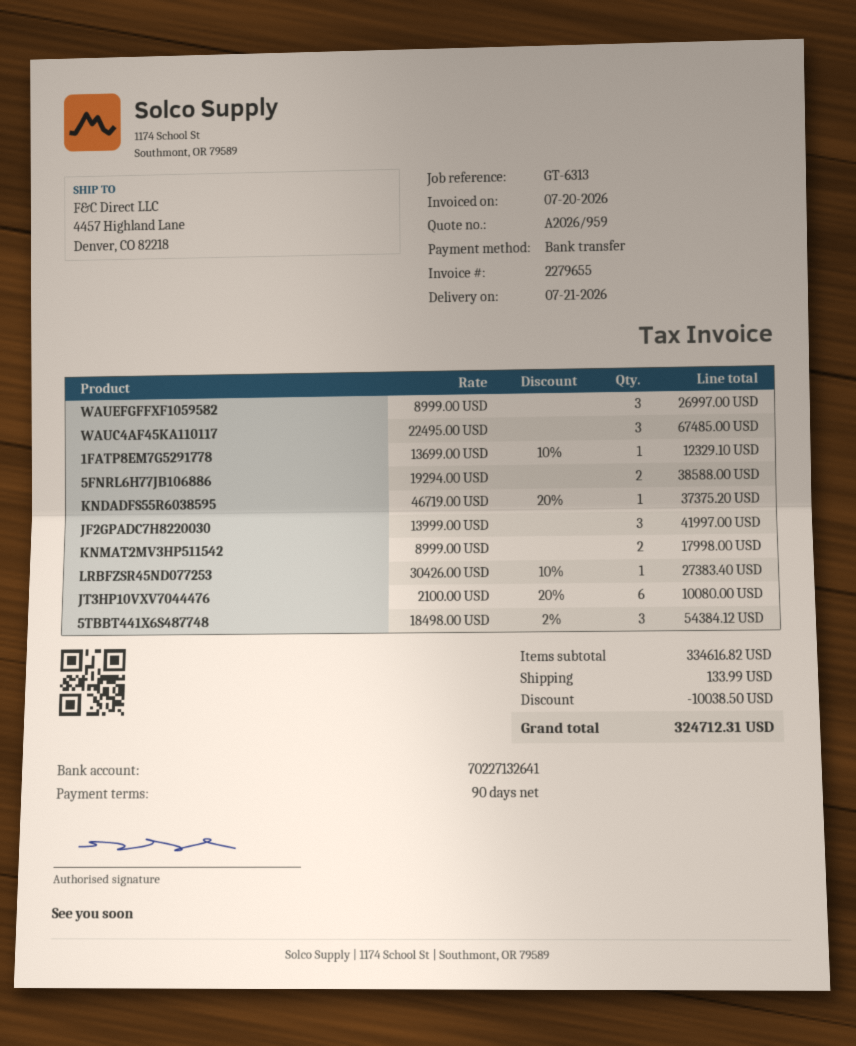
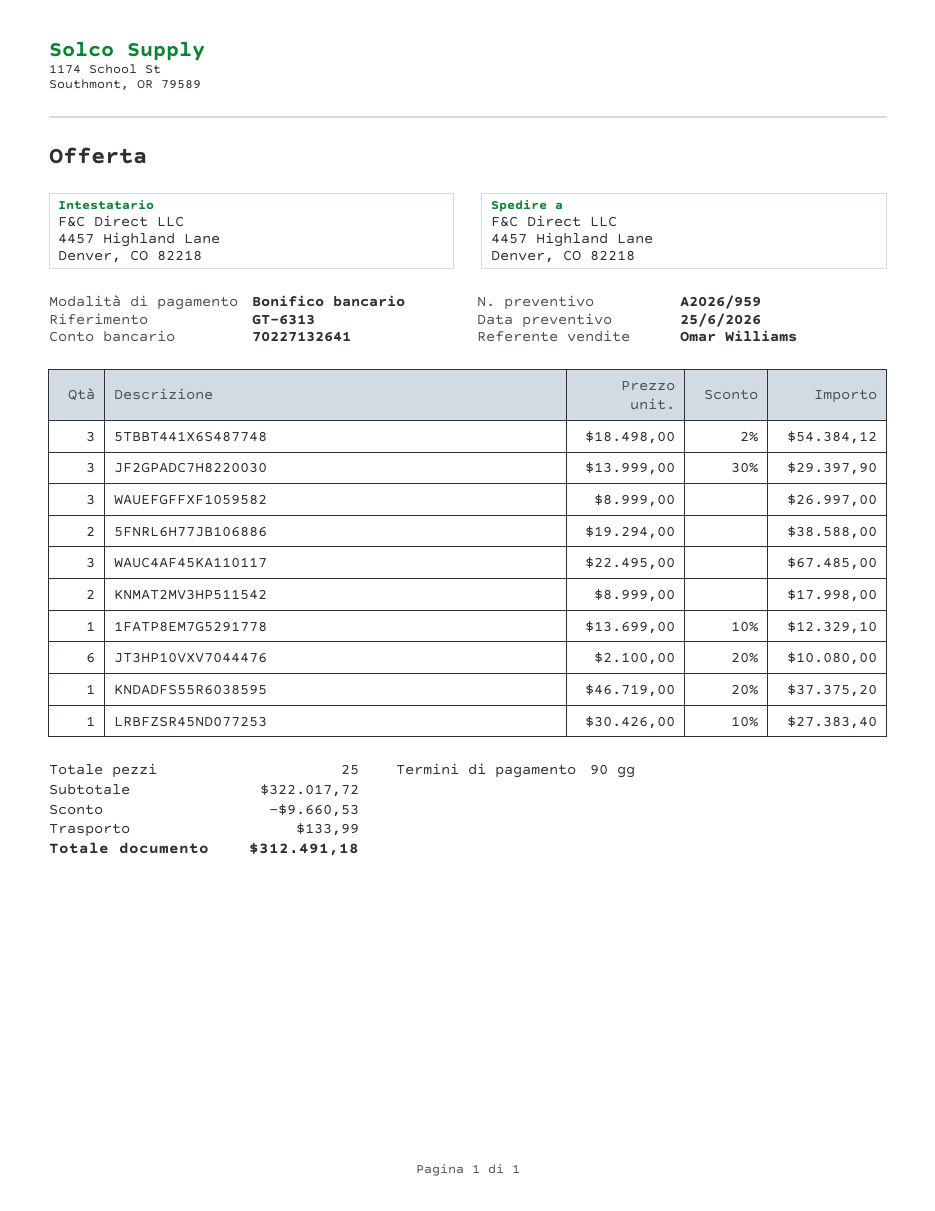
JF2GPADC7H8220030: 3 x 13999.00 = 41997.00 -> 3 x 13999.00 - 30% = 29397.90
subtotal: 334616.82 -> 322017.72
discount: 10038.50 -> 9660.53
total: 324712.31 -> 312491.18

